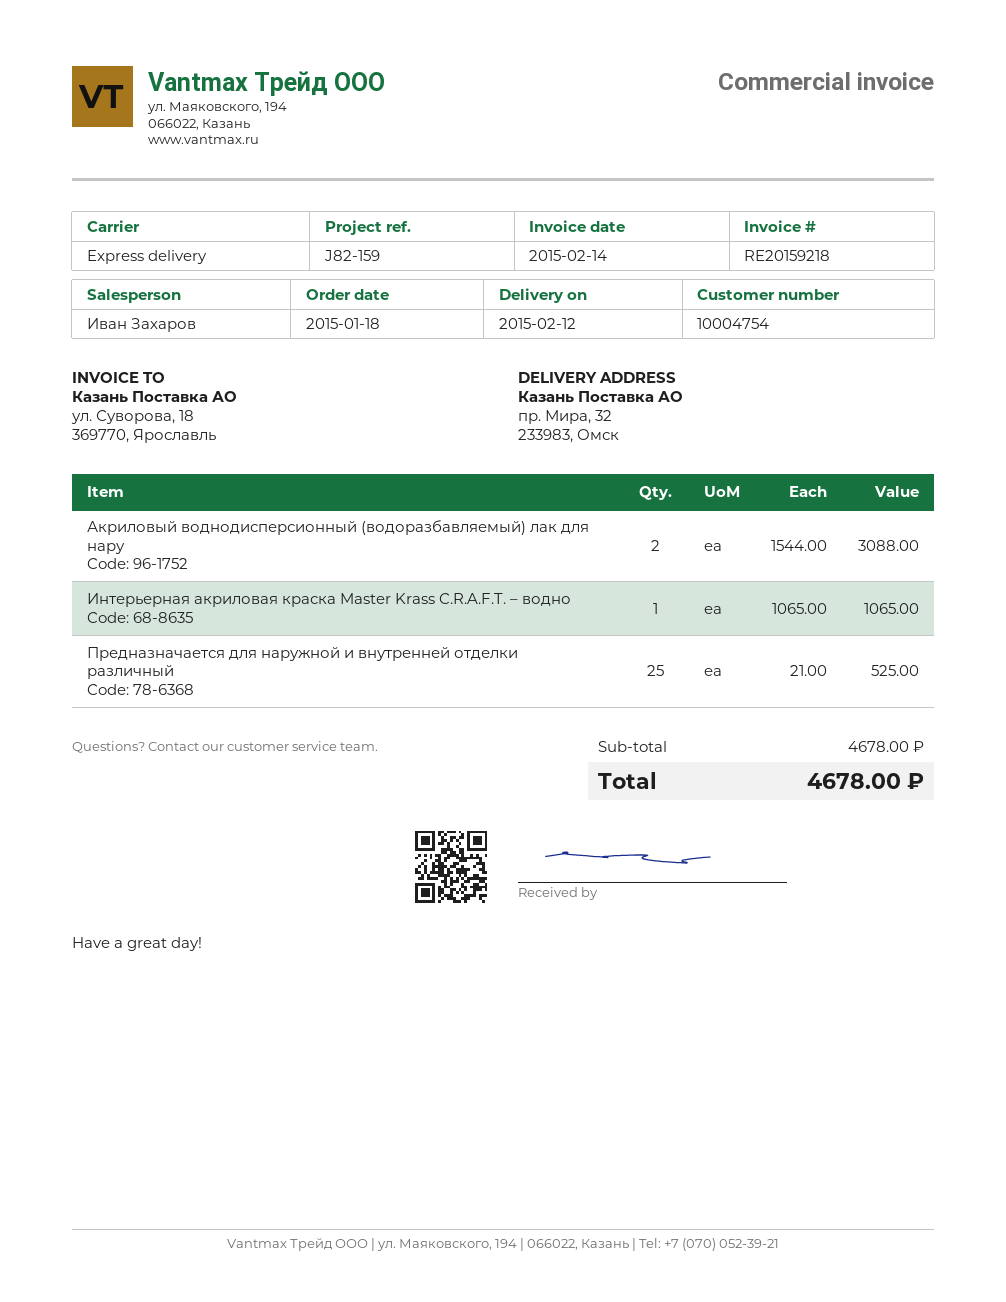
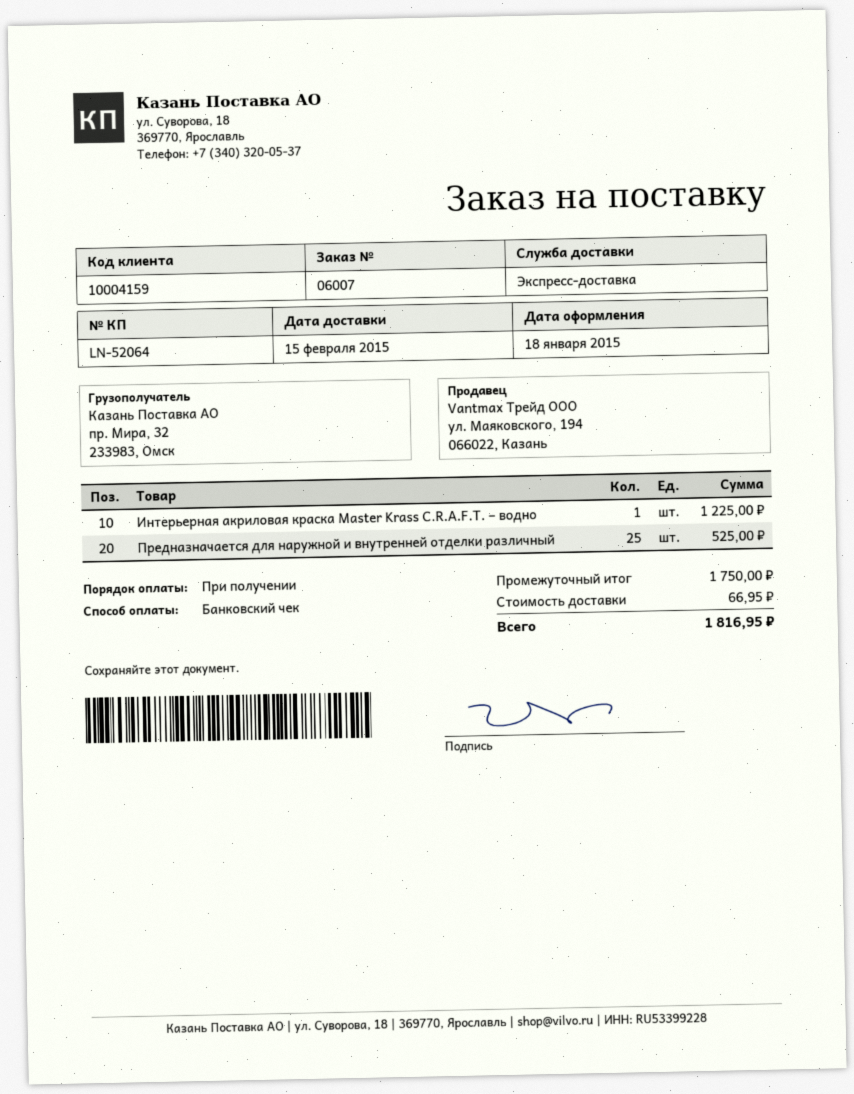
delivery date: 2015-02-12 -> 2015-02-15
customer number: 10004754 -> 10004159
Акриловый воднодисперсионный (водоразбавляемый) лак для нару: 2 for 3088.00 -> none
Интерьерная акриловая краска Master Krass C.R.A.F.T. – водно: 1 for 1065.00 -> 1 for 1225.00
subtotal: 4678.00 -> 1750.00
shipping: none -> 66.95
total: 4678.00 -> 1816.95

